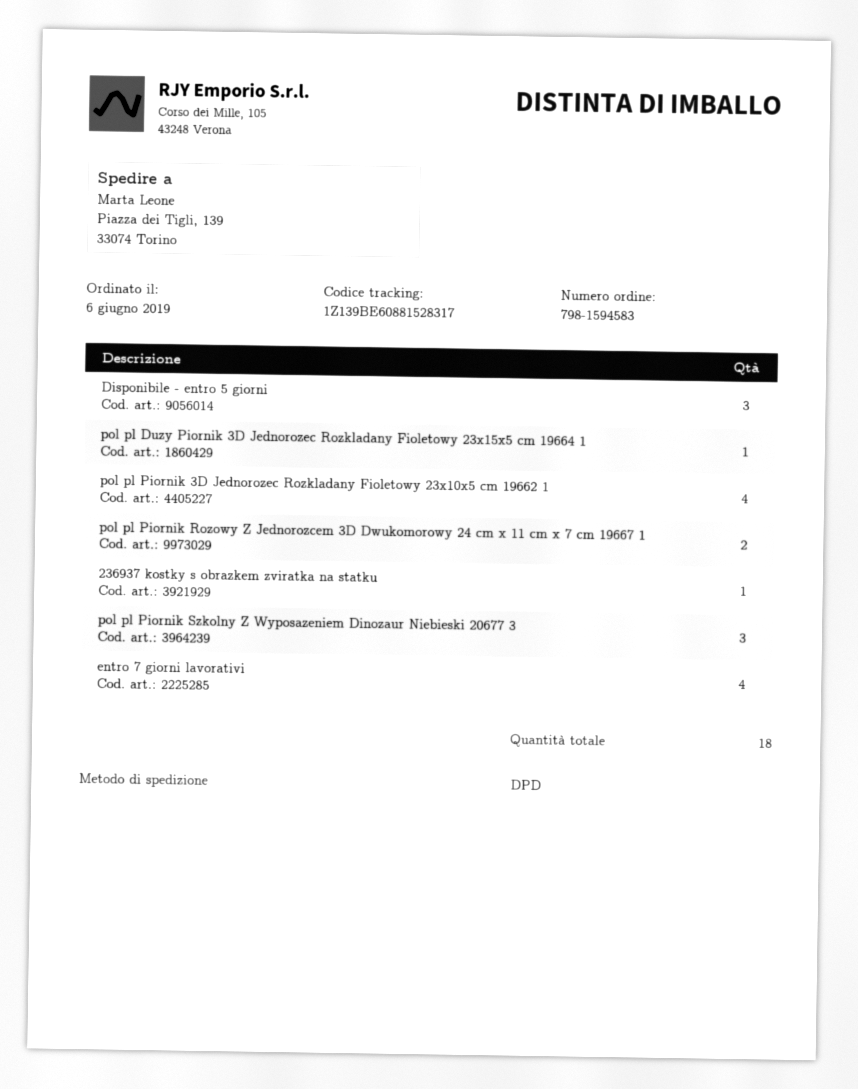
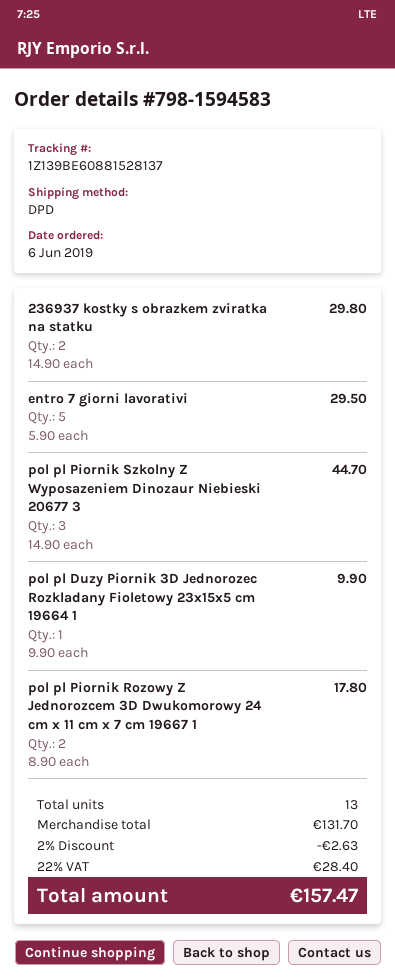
tracking number: 1Z139BE60881528317 -> 1Z139BE60881528137
Disponibile - entro 5 giorni: 3 -> none
pol pl Piornik 3D Jednorozec Rozkladany Fioletowy 23x10x5 cm 19662 1: 4 -> none
236937 kostky s obrazkem zviratka na statku: 1 -> 2
entro 7 giorni lavorativi: 4 -> 5
total quantity: 18 -> 13

